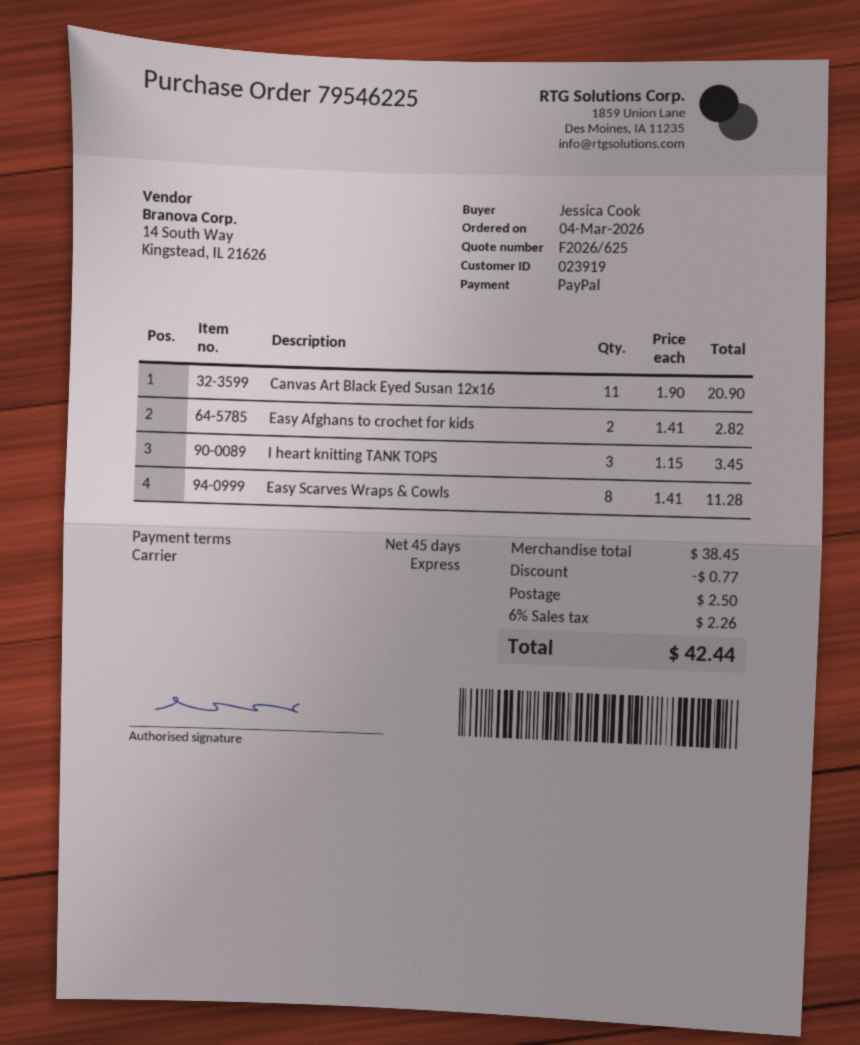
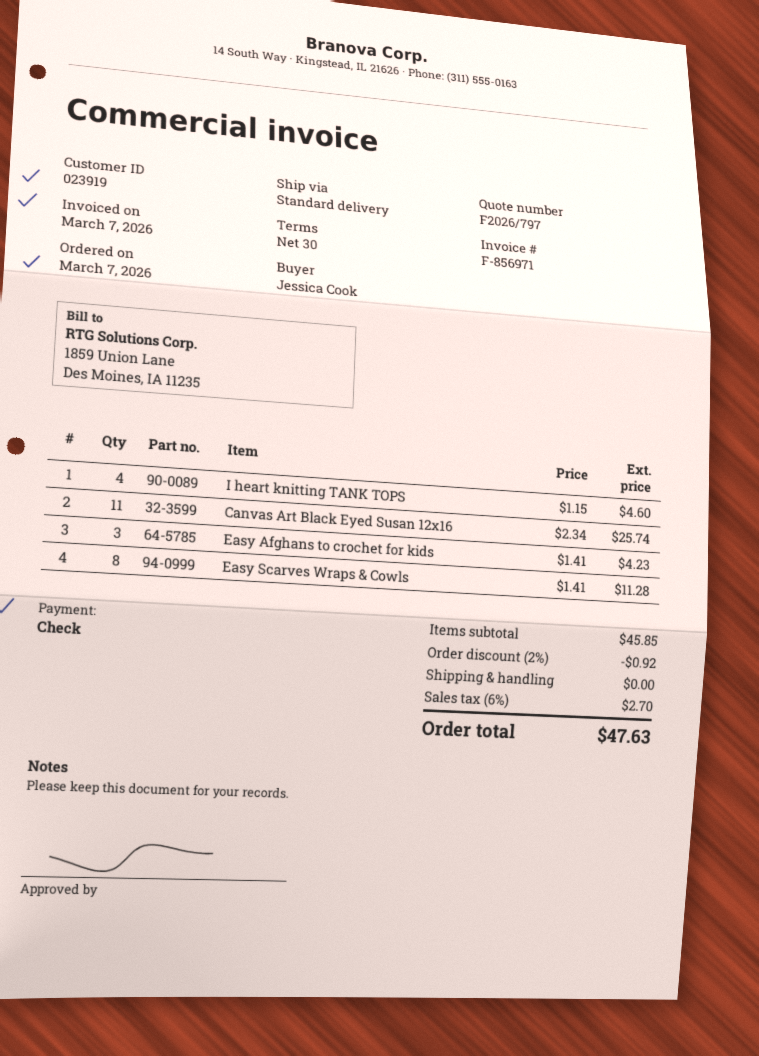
quote number: F2026/625 -> F2026/797
order date: 2026-03-04 -> 2026-03-07
payment terms: 45 days -> 30 days
payment method: PayPal -> cheque
shipping method: express -> standard
Canvas Art Black Eyed Susan 12x16: 11 x 1.90 = 20.90 -> 11 x 2.34 = 25.74
Easy Afghans to crochet for kids: 2 x 1.41 = 2.82 -> 3 x 1.41 = 4.23
I heart knitting TANK TOPS: 3 x 1.15 = 3.45 -> 4 x 1.15 = 4.60
subtotal: 38.45 -> 45.85
discount: 0.77 -> 0.92
shipping: 2.50 -> 0.00
tax: 6% = 2.26 -> 6% = 2.70
total: 42.44 -> 47.63

